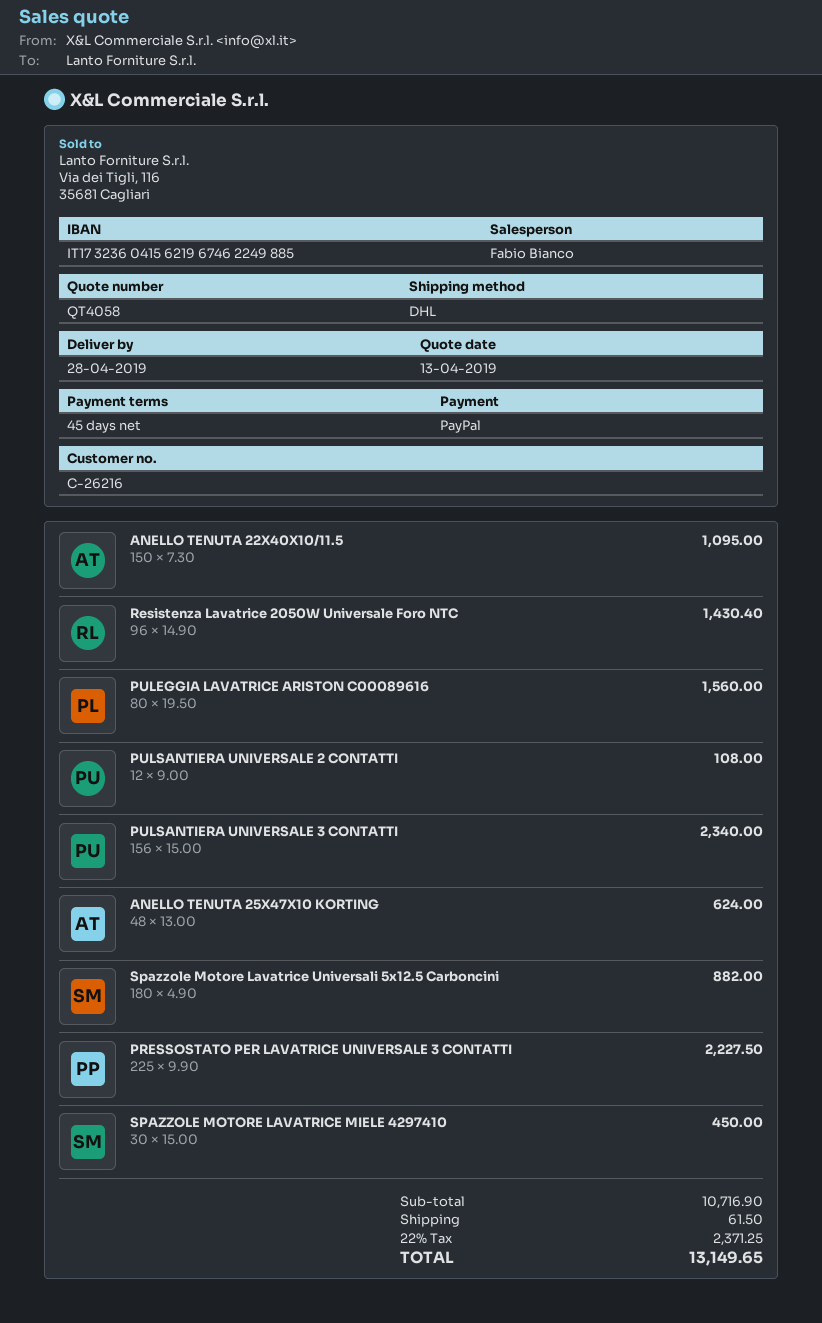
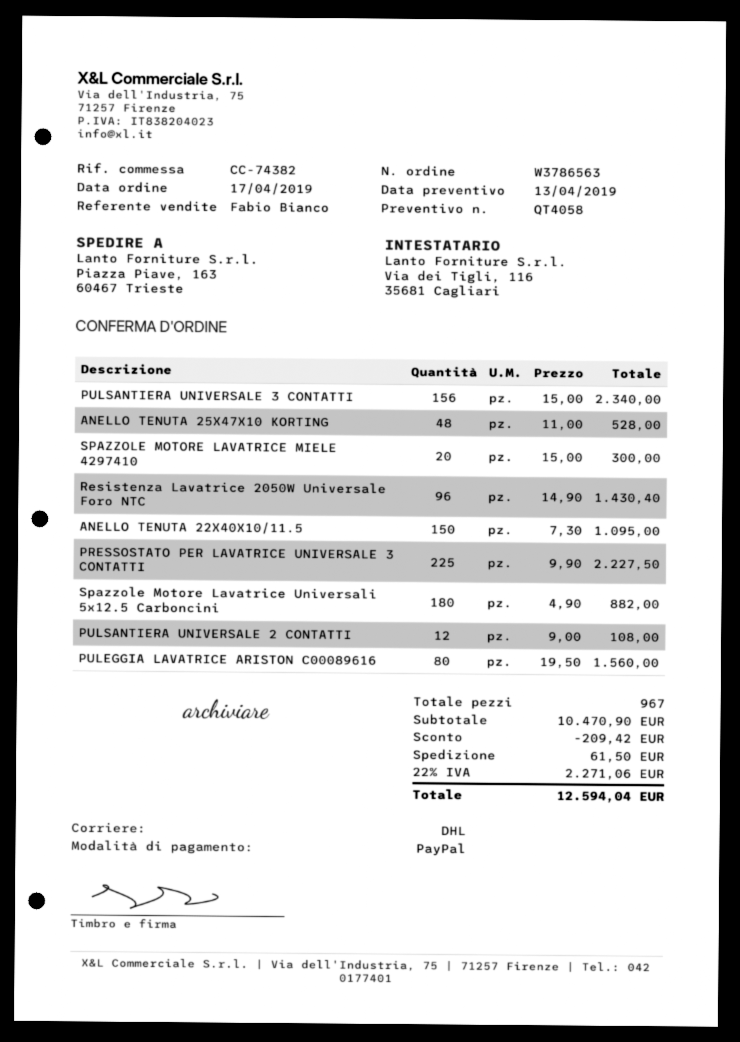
ANELLO TENUTA 25X47X10 KORTING: 48 x 13.00 = 624.00 -> 48 x 11.00 = 528.00
SPAZZOLE MOTORE LAVATRICE MIELE 4297410: 30 x 15.00 = 450.00 -> 20 x 15.00 = 300.00
subtotal: 10716.90 -> 10470.90
discount: none -> 209.42
tax: 22% = 2371.25 -> 22% = 2271.06
total: 13149.65 -> 12594.04

